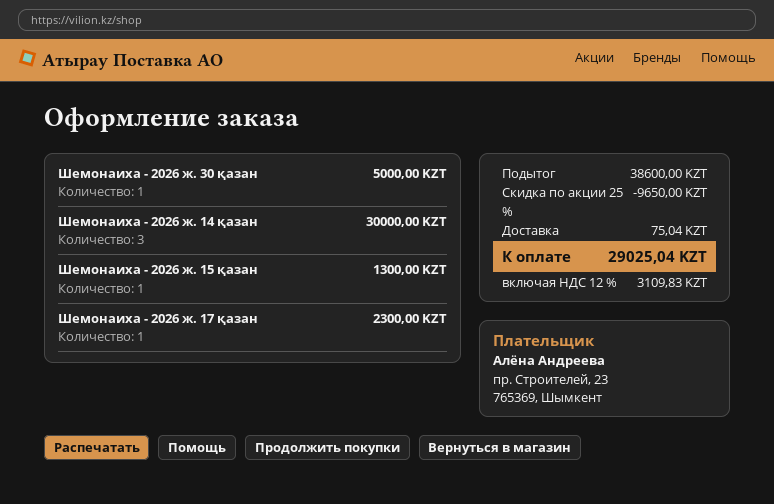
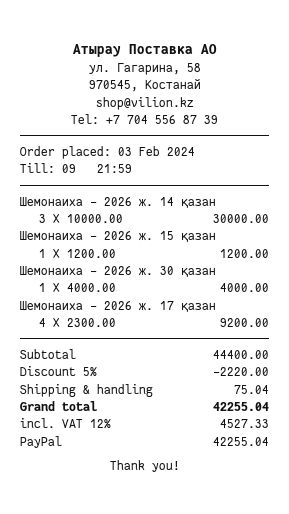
Шемонаиха - 2026 ж. 30 қазан: 1 for 5000.00 -> 1 for 4000.00
Шемонаиха - 2026 ж. 15 қазан: 1 for 1300.00 -> 1 for 1200.00
Шемонаиха - 2026 ж. 17 қазан: 1 for 2300.00 -> 4 for 9200.00
subtotal: 38600.00 -> 44400.00
discount: 25% = 9650.00 -> 5% = 2220.00
tax: 12% = 3109.83 -> 12% = 4527.33
total: 29025.04 -> 42255.04

